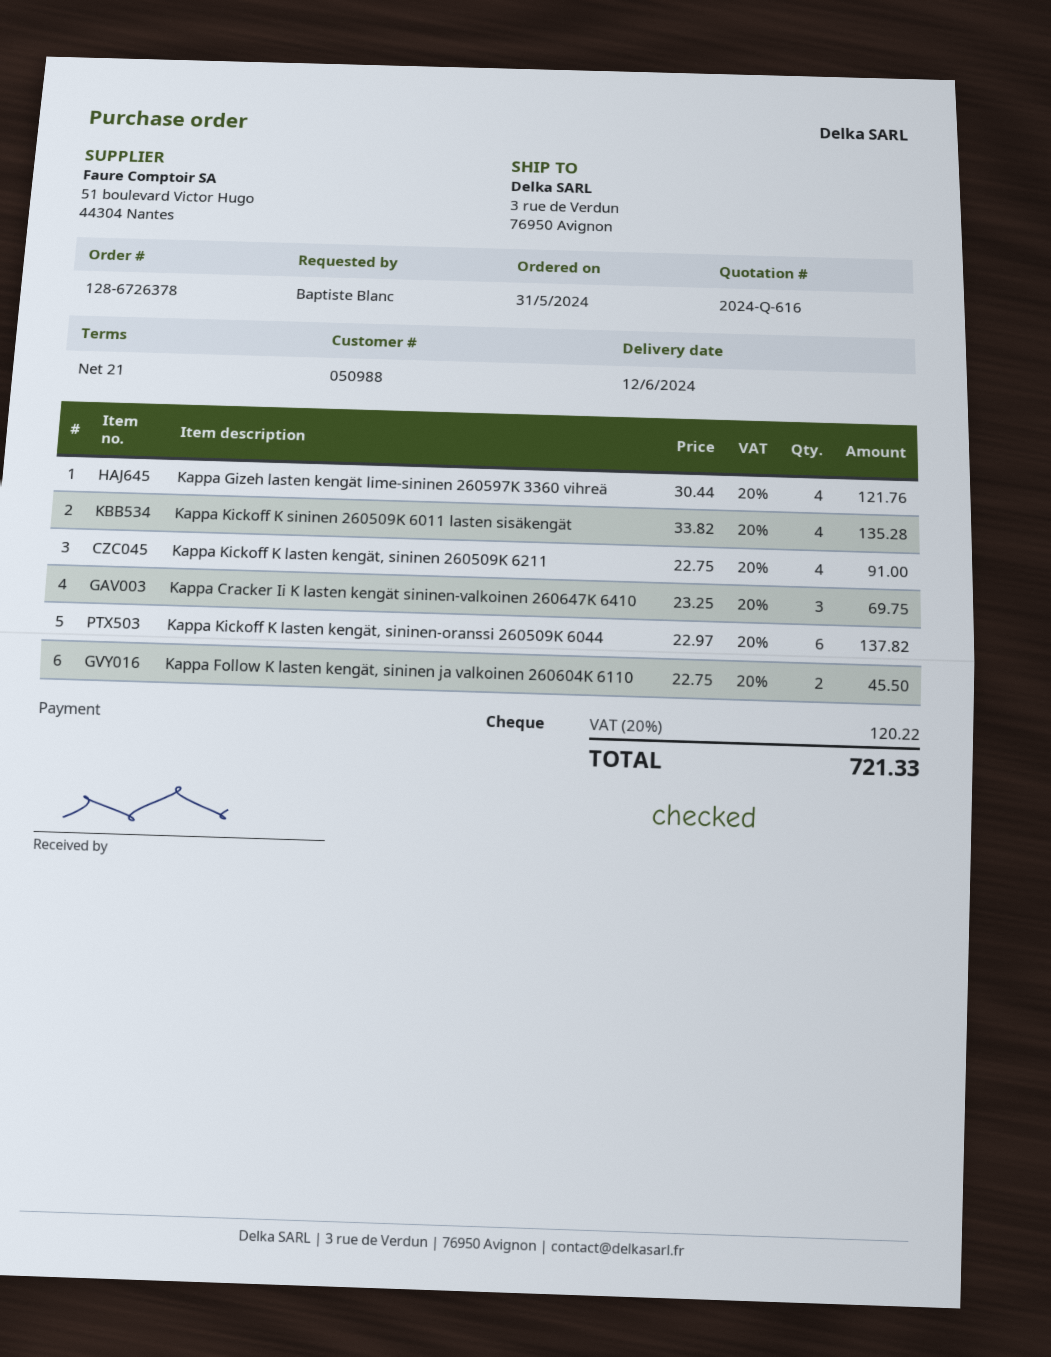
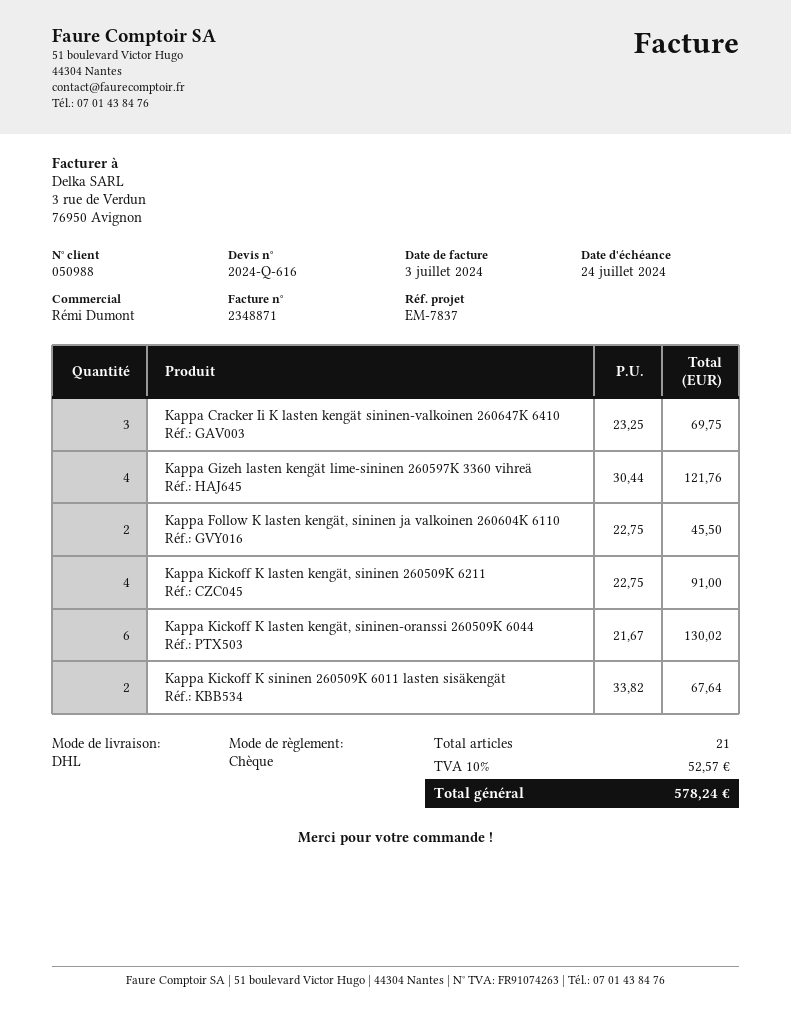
Kappa Kickoff K sininen 260509K 6011 lasten sisäkengät: 4 x 33.82 = 135.28 -> 2 x 33.82 = 67.64
Kappa Kickoff K lasten kengät, sininen-oranssi 260509K 6044: 6 x 22.97 = 137.82 -> 6 x 21.67 = 130.02
tax: 20% = 120.22 -> 10% = 52.57
total: 721.33 -> 578.24

